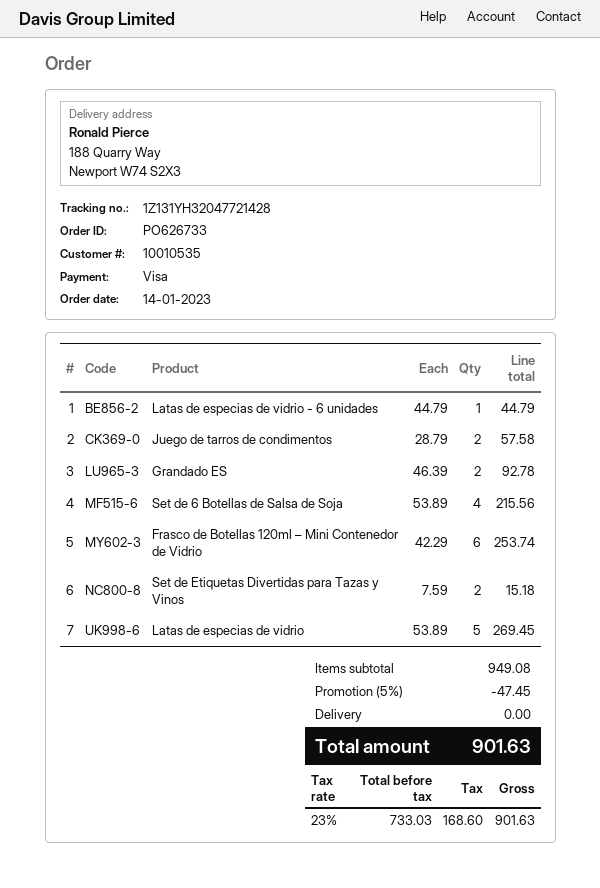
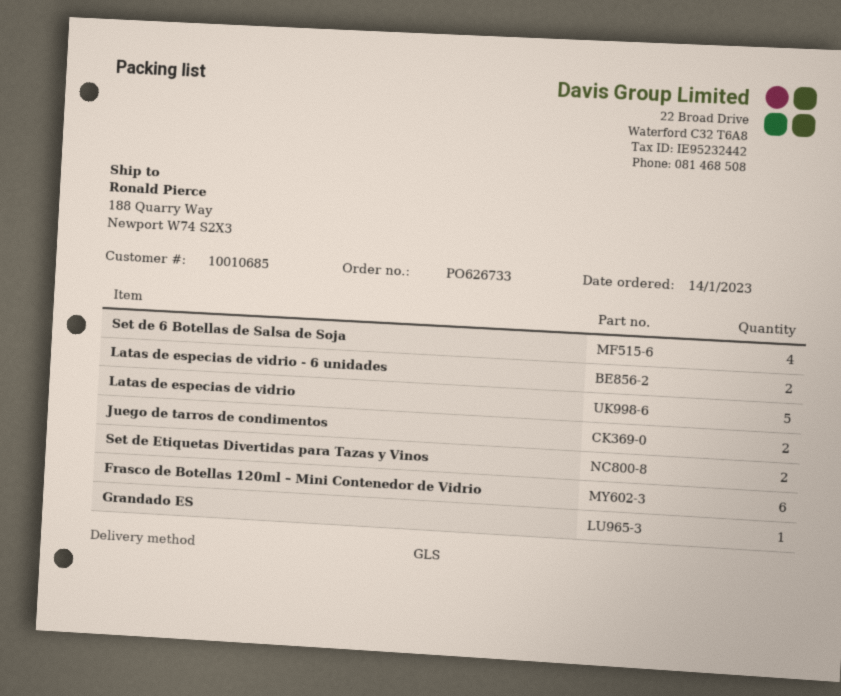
customer number: 10010535 -> 10010685
Latas de especias de vidrio - 6 unidades: 1 -> 2
Grandado ES: 2 -> 1

